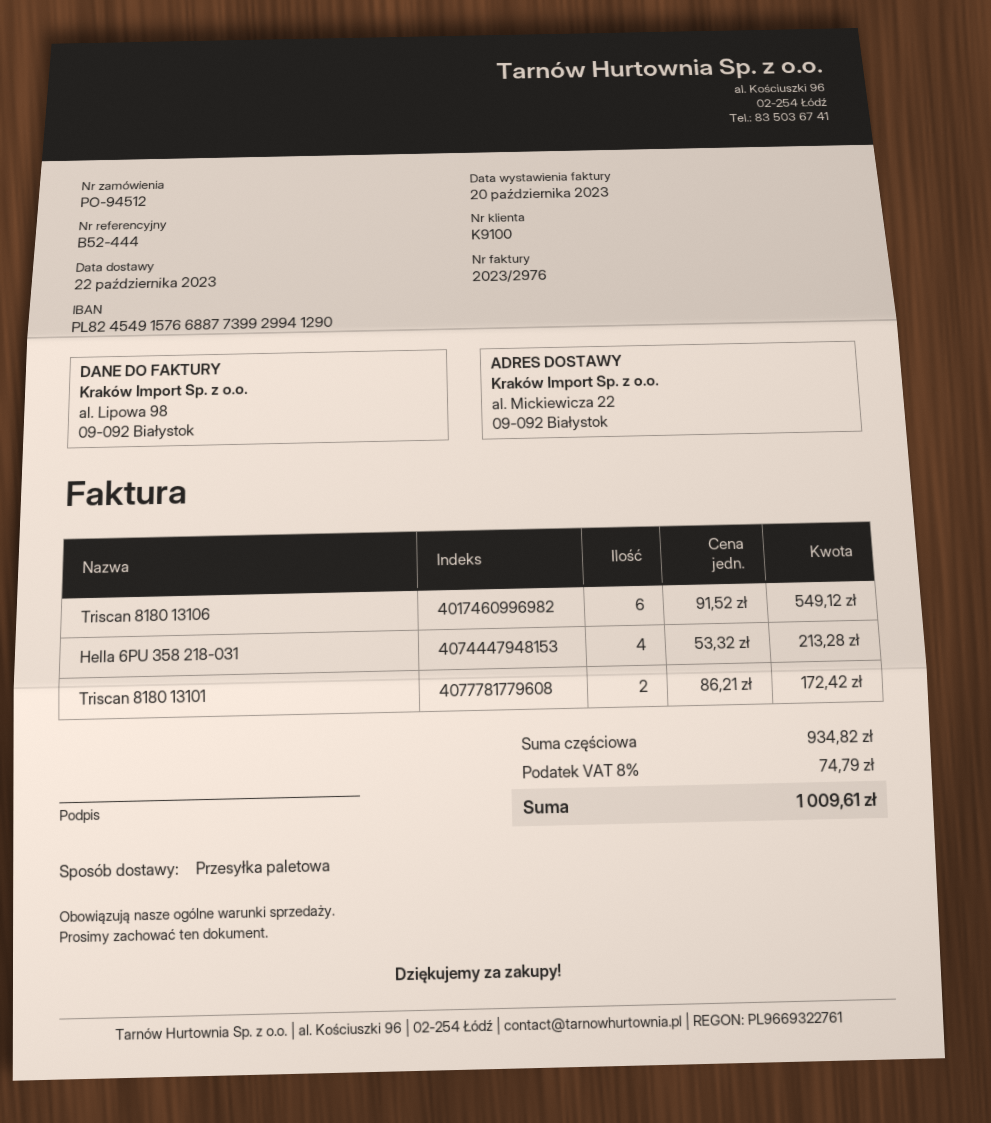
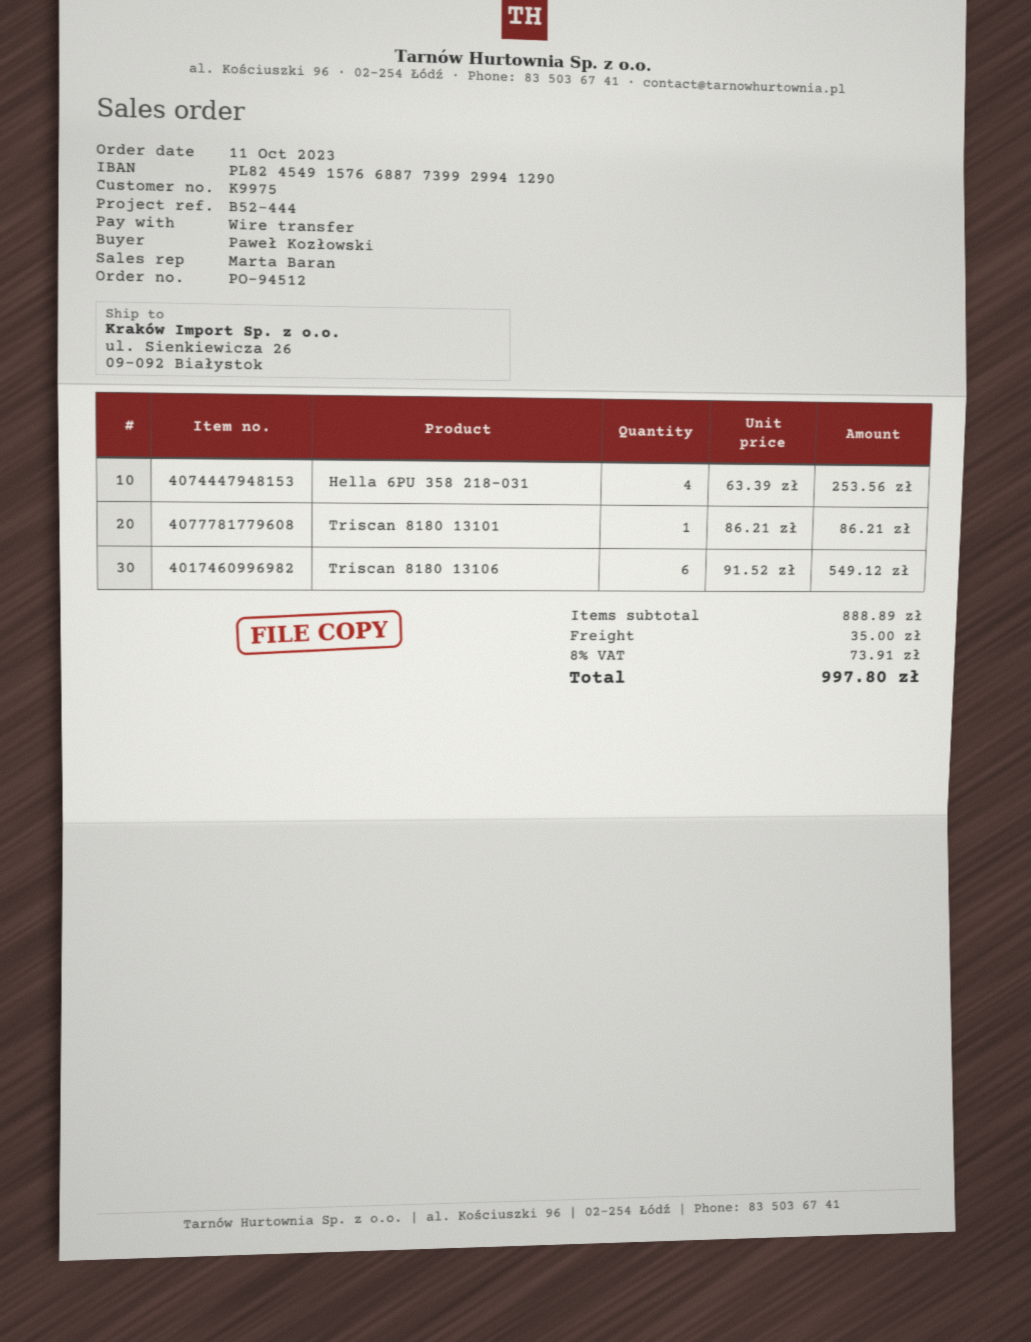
customer number: K9100 -> K9975
ship to: al. Mickiewicza 22, 09-092 Białystok -> ul. Sienkiewicza 26, 09-092 Białystok
Hella 6PU 358 218-031: 4 x 53.32 = 213.28 -> 4 x 63.39 = 253.56
Triscan 8180 13101: 2 x 86.21 = 172.42 -> 1 x 86.21 = 86.21
subtotal: 934.82 -> 888.89
shipping: none -> 35.00
tax: 8% = 74.79 -> 8% = 73.91
total: 1009.61 -> 997.80

